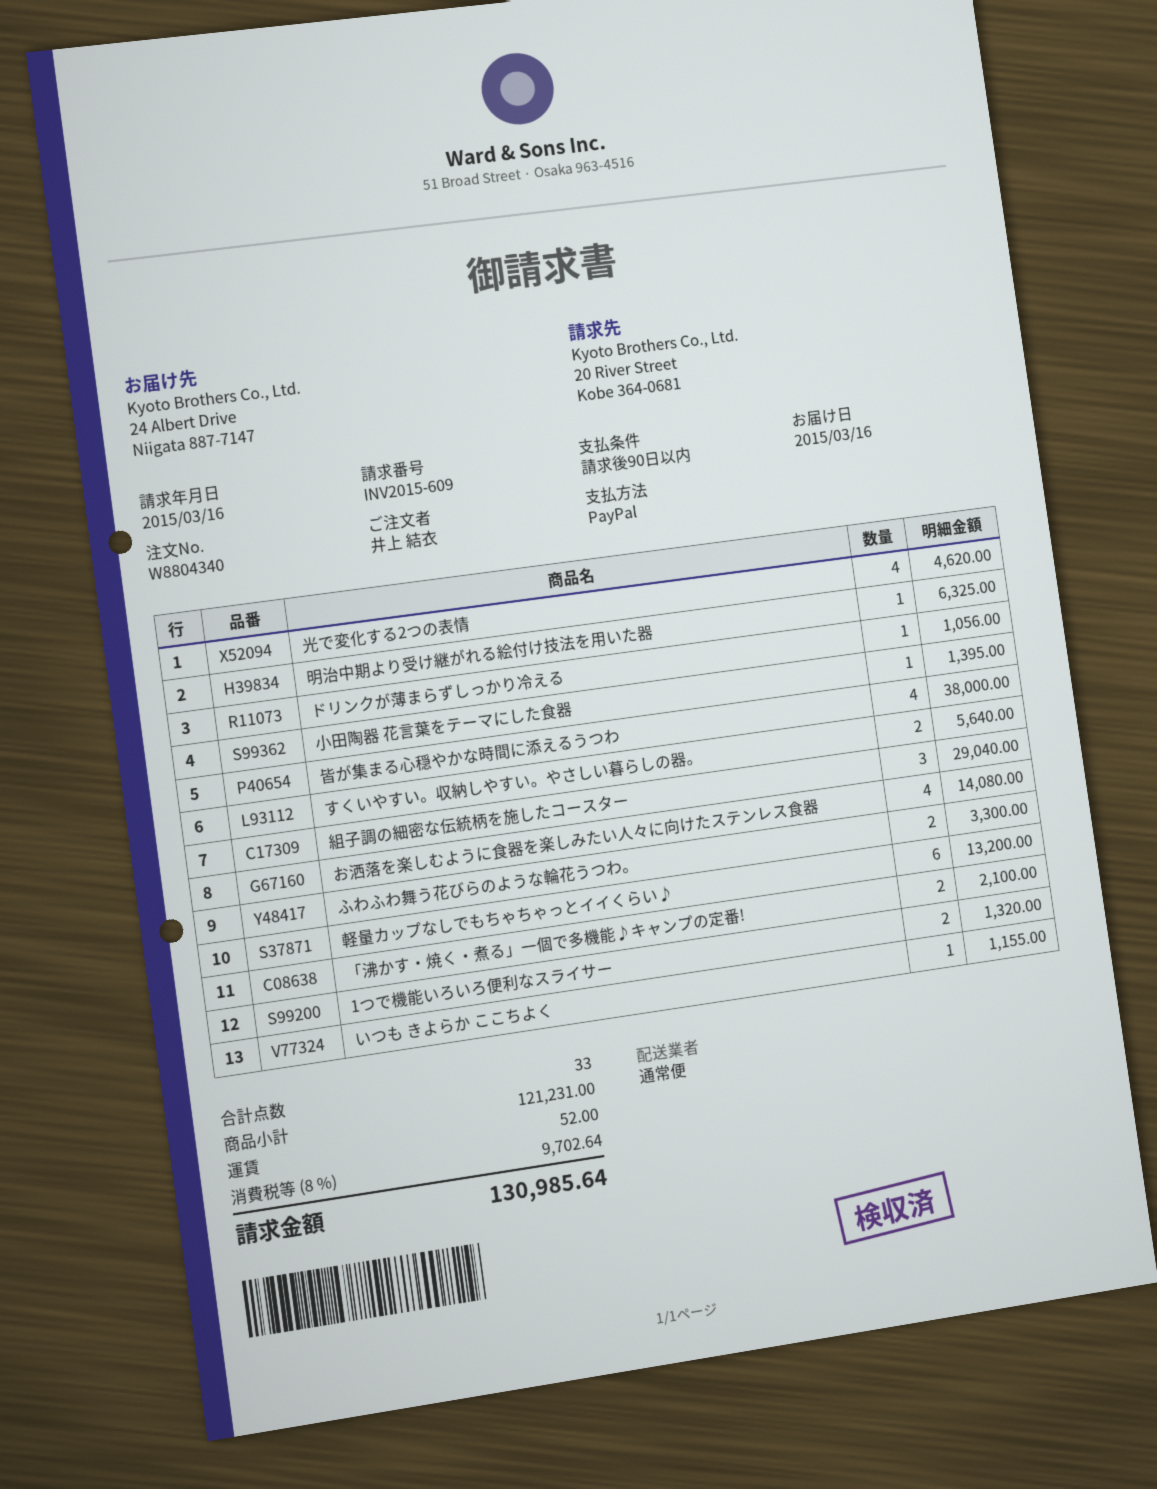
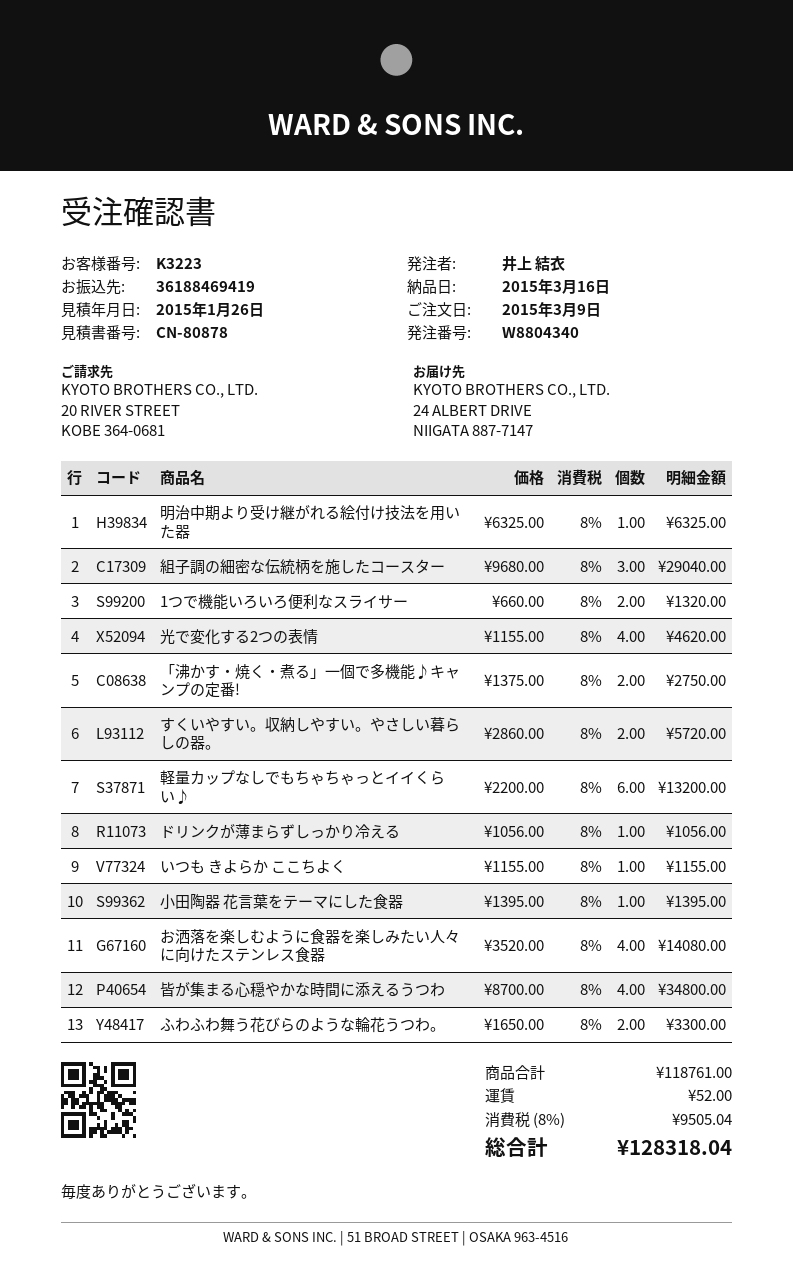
皆が集まる心穏やかな時間に添えるうつわ: 4 for 38000.00 -> 4 for 34800.00
すくいやすい。収納しやすい。やさしい暮らしの器。: 2 for 5640.00 -> 2 for 5720.00
「沸かす・焼く・煮る」一個で多機能♪キャンプの定番!: 2 for 2100.00 -> 2 for 2750.00
subtotal: 121231.00 -> 118761.00
tax: 8% = 9702.64 -> 8% = 9505.04
total: 130985.64 -> 128318.04

